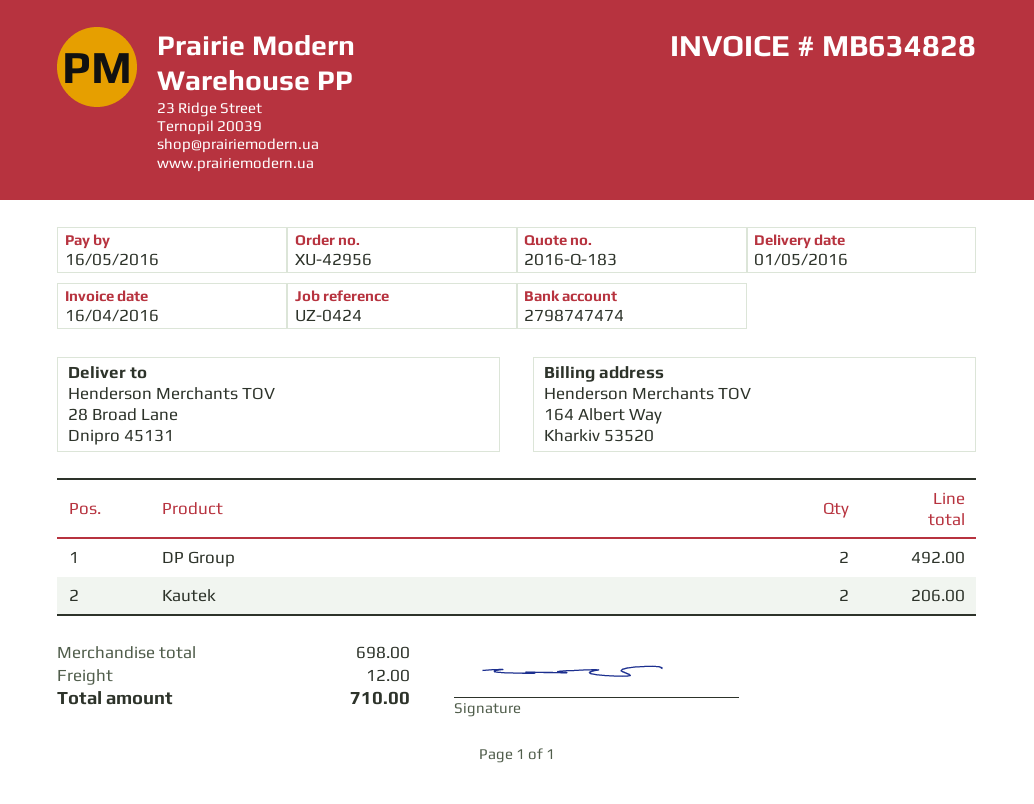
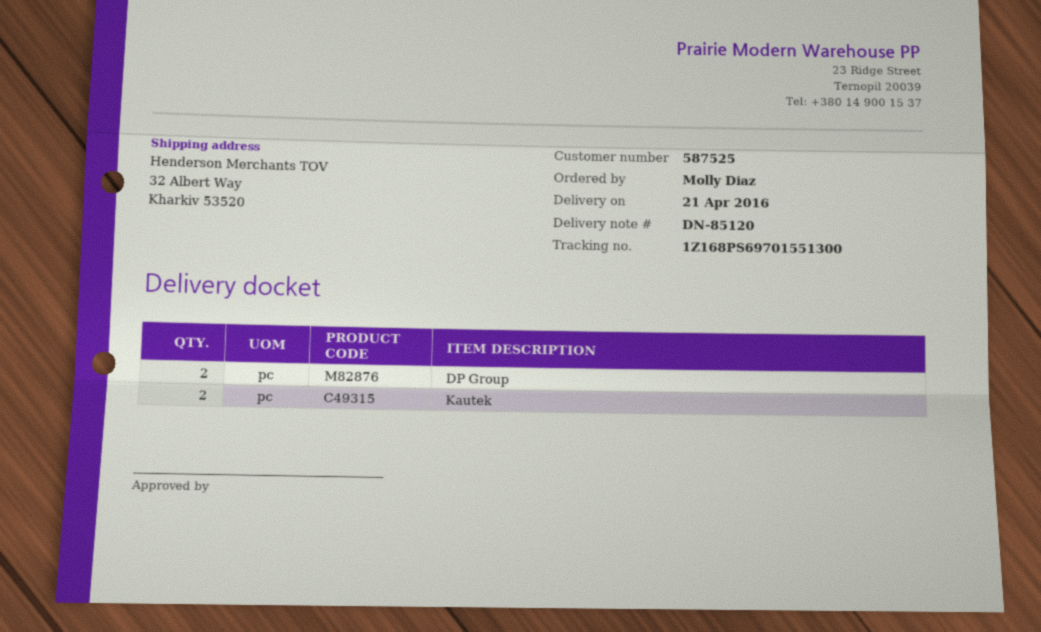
delivery date: 2016-05-01 -> 2016-04-21
ship to: 28 Broad Lane, Dnipro 45131 -> 32 Albert Way, Kharkiv 53520

